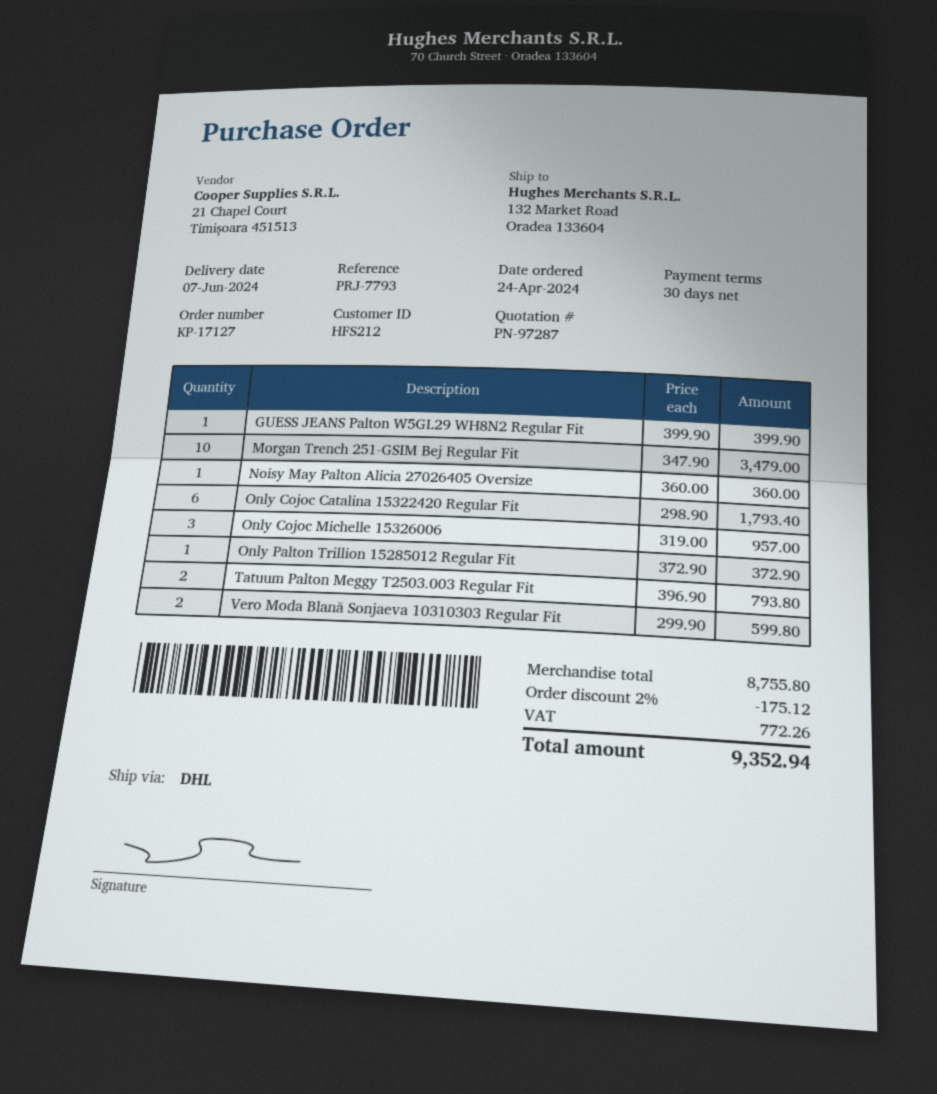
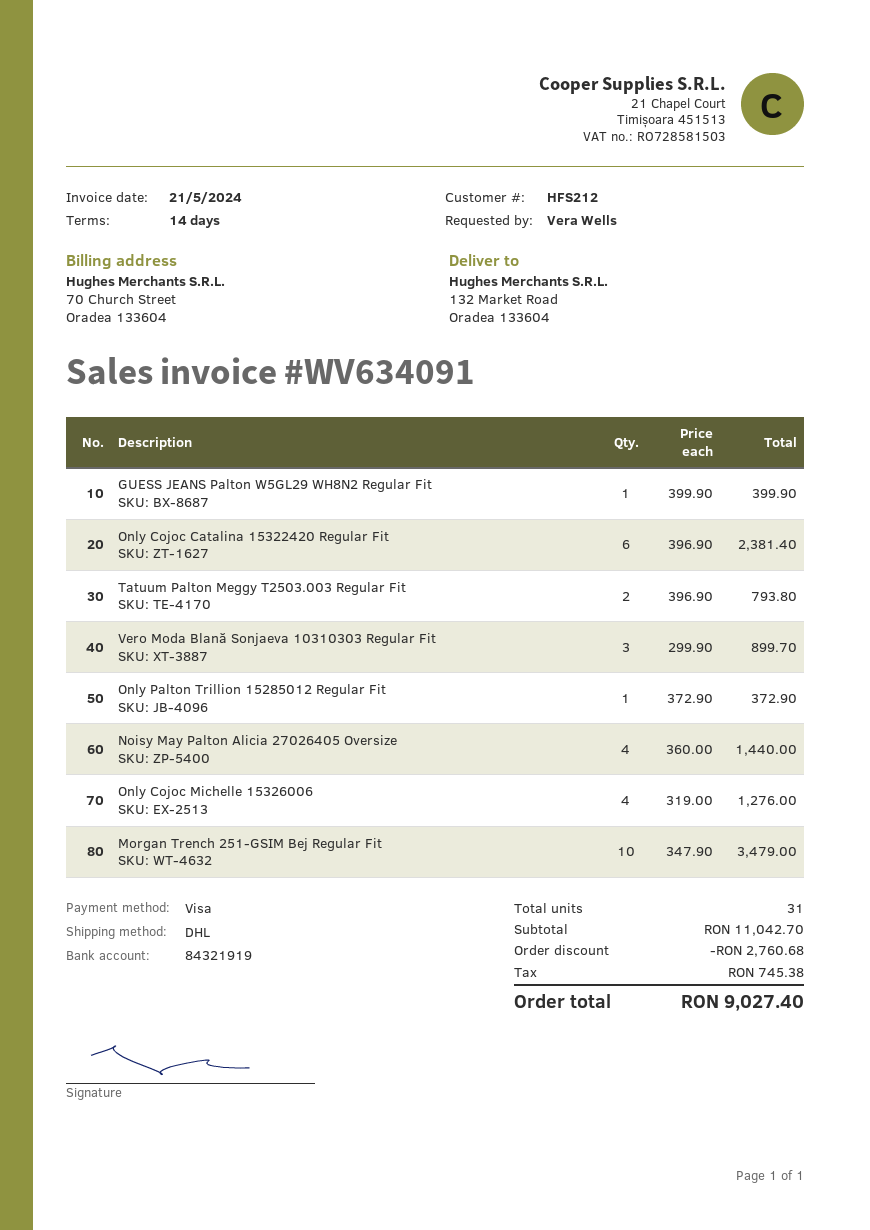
payment terms: 30 days -> 14 days
Noisy May Palton Alicia 27026405 Oversize: 1 x 360.00 = 360.00 -> 4 x 360.00 = 1440.00
Only Cojoc Catalina 15322420 Regular Fit: 6 x 298.90 = 1793.40 -> 6 x 396.90 = 2381.40
Only Cojoc Michelle 15326006: 3 x 319.00 = 957.00 -> 4 x 319.00 = 1276.00
Vero Moda Blană Sonjaeva 10310303 Regular Fit: 2 x 299.90 = 599.80 -> 3 x 299.90 = 899.70
subtotal: 8755.80 -> 11042.70
discount: 175.12 -> 2760.68
tax: 772.26 -> 745.38
total: 9352.94 -> 9027.40

